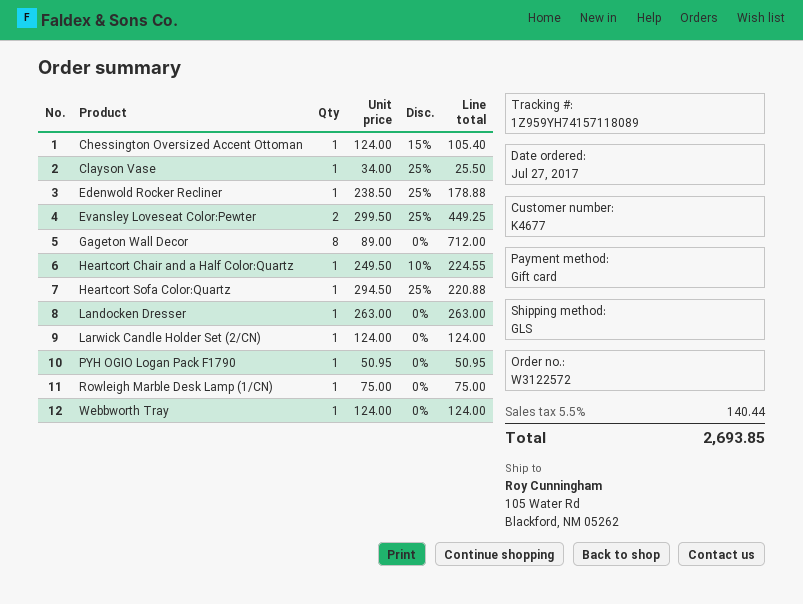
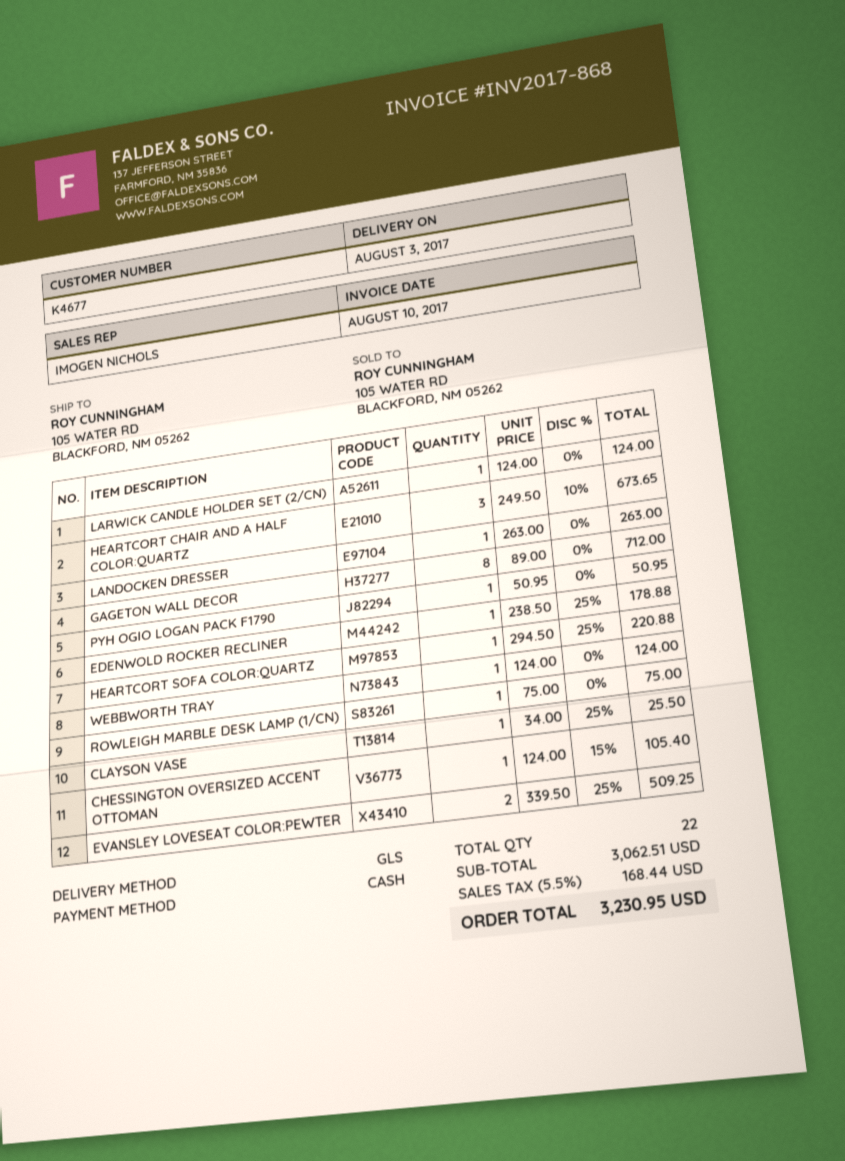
payment method: gift card -> cash
Evansley Loveseat Color:Pewter: 2 x 299.50 - 25% = 449.25 -> 2 x 339.50 - 25% = 509.25
Heartcort Chair and a Half Color:Quartz: 1 x 249.50 - 10% = 224.55 -> 3 x 249.50 - 10% = 673.65
tax: 5.5% = 140.44 -> 5.5% = 168.44
total: 2693.85 -> 3230.95

